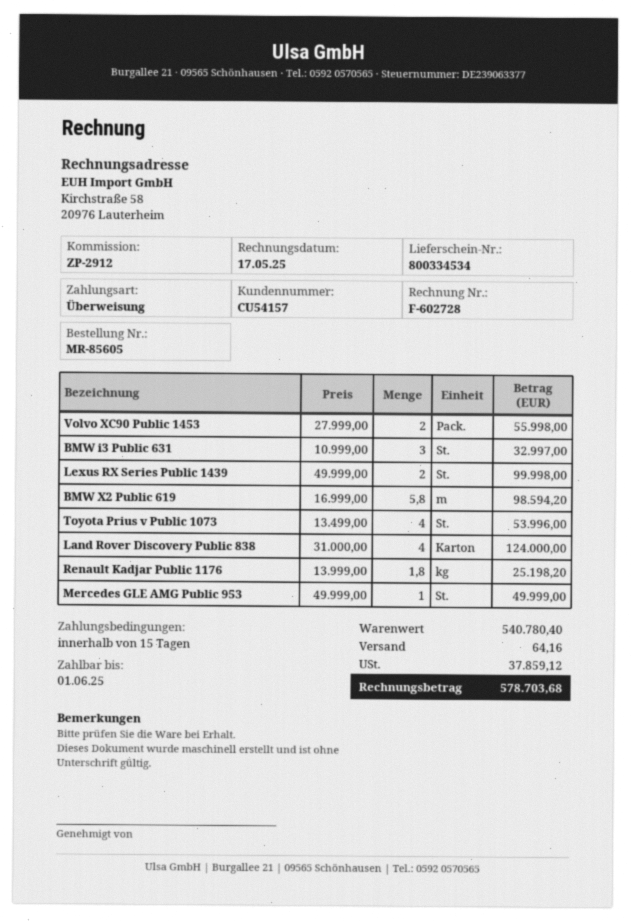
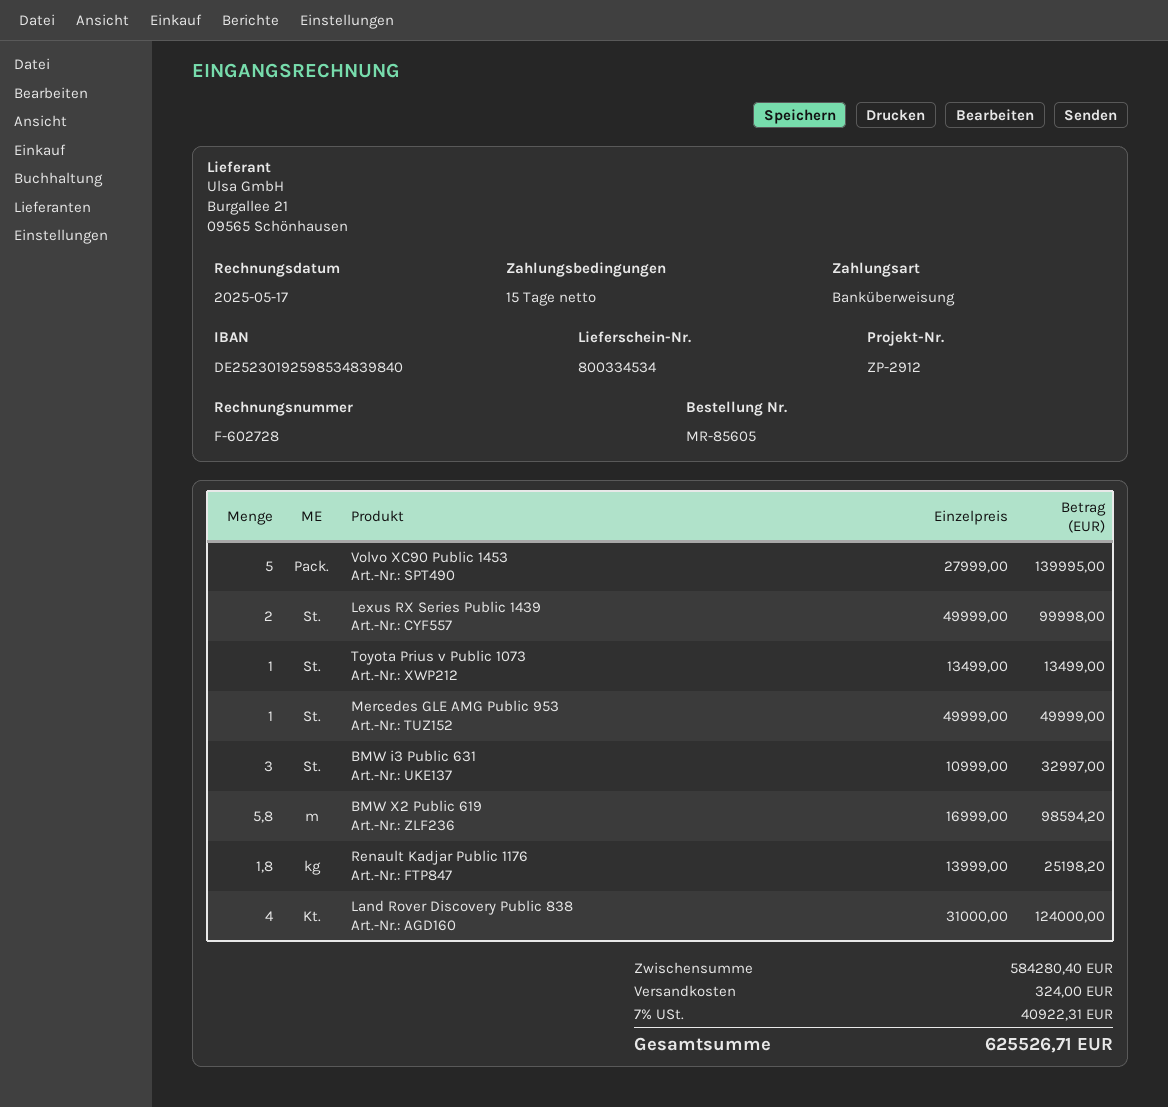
Volvo XC90 Public 1453: 2 x 27999.00 = 55998.00 -> 5 x 27999.00 = 139995.00
Toyota Prius v Public 1073: 4 x 13499.00 = 53996.00 -> 1 x 13499.00 = 13499.00
subtotal: 540780.40 -> 584280.40
shipping: 64.16 -> 324.00
tax: 37859.12 -> 40922.31
total: 578703.68 -> 625526.71

